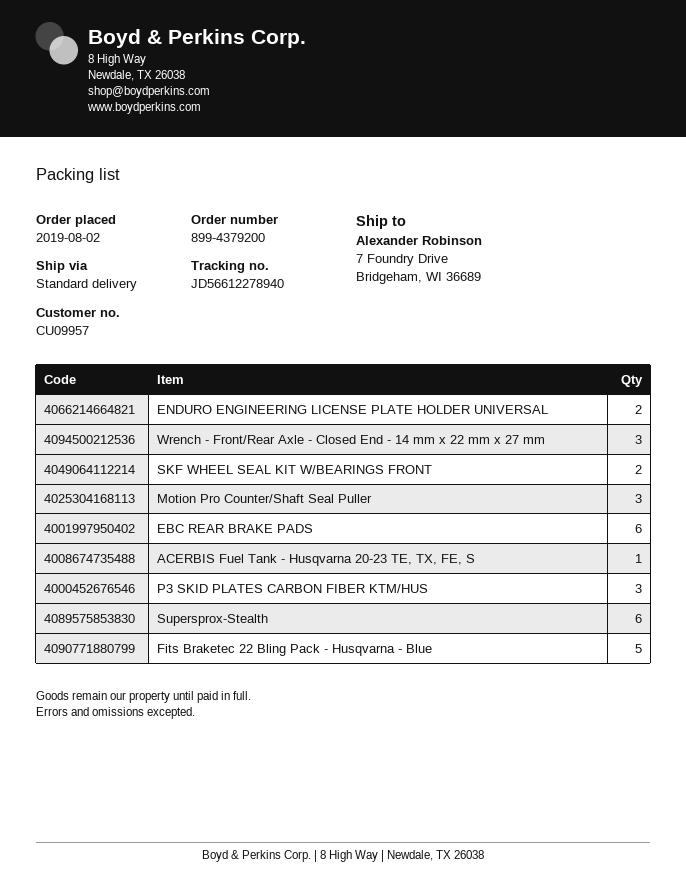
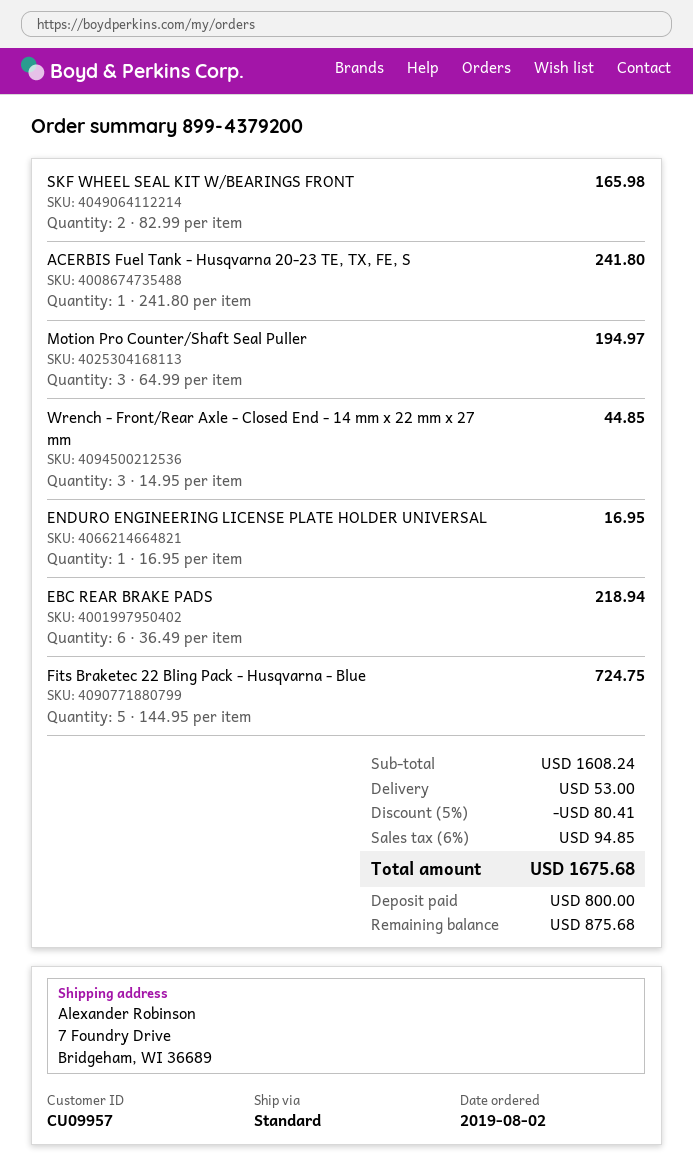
ENDURO ENGINEERING LICENSE PLATE HOLDER UNIVERSAL: 2 -> 1
P3 SKID PLATES CARBON FIBER KTM/HUS: 3 -> none
Supersprox-Stealth: 6 -> none

